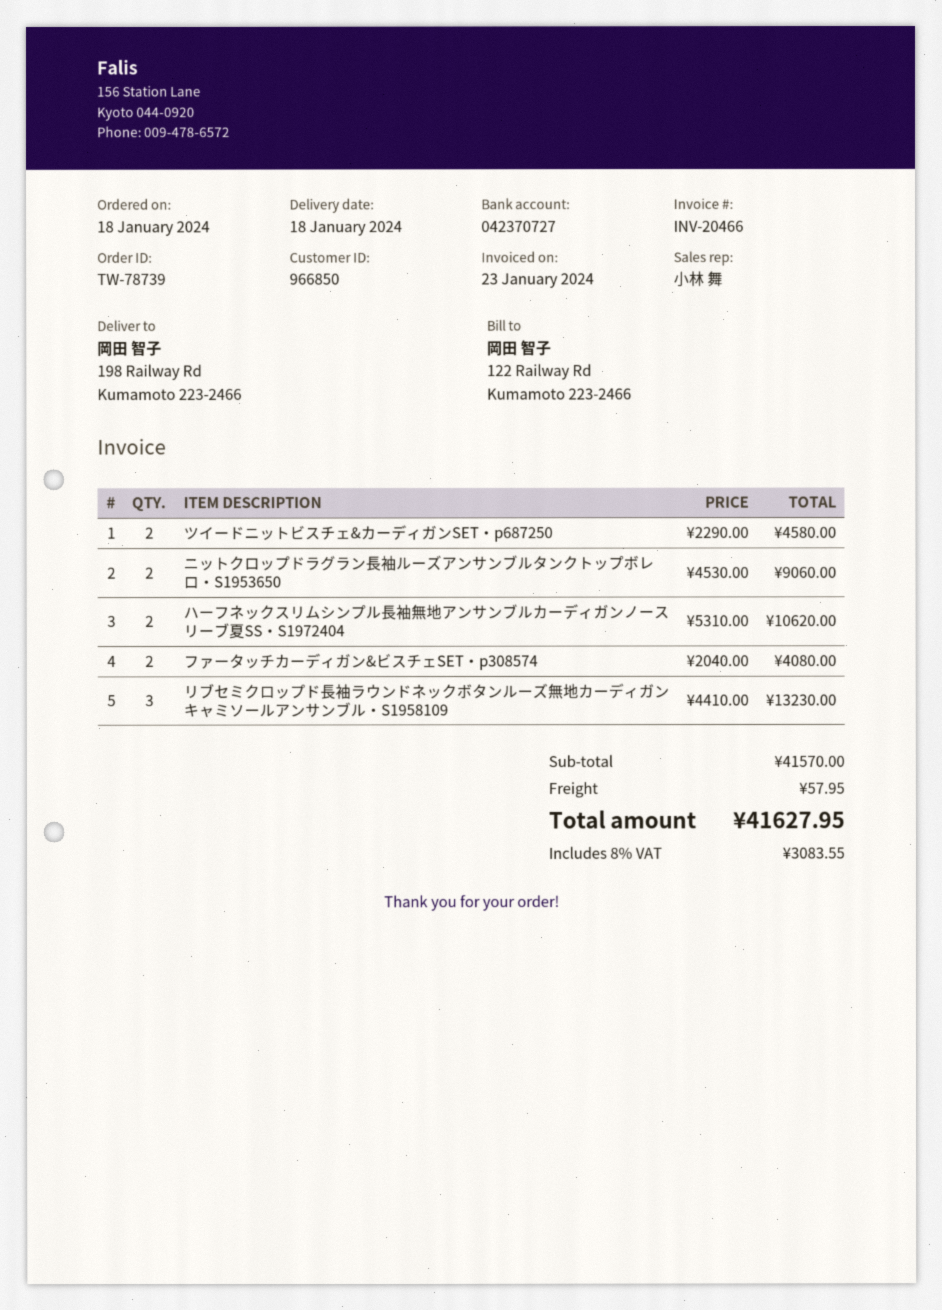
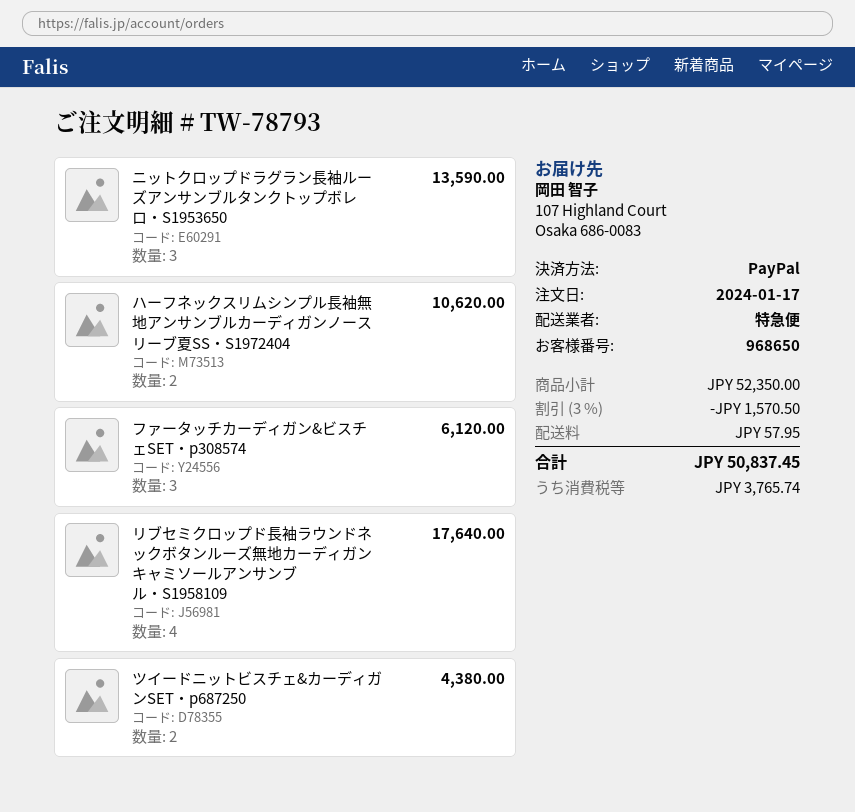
order number: TW-78739 -> TW-78793
order date: 2024-01-18 -> 2024-01-17
customer number: 966850 -> 968650
ship to: 198 Railway Rd, Kumamoto 223-2466 -> 107 Highland Court, Osaka 686-0083
ツイードニットビスチェ&カーディガンSET・p687250: 2 for 4580.00 -> 2 for 4380.00
ニットクロップドラグラン長袖ルーズアンサンブルタンクトップボレロ・S1953650: 2 for 9060.00 -> 3 for 13590.00
ファータッチカーディガン&ビスチェSET・p308574: 2 for 4080.00 -> 3 for 6120.00
リブセミクロップド長袖ラウンドネックボタンルーズ無地カーディガンキャミソールアンサンブル・S1958109: 3 for 13230.00 -> 4 for 17640.00
subtotal: 41570.00 -> 52350.00
discount: none -> 3% = 1570.50
tax: 3083.55 -> 3765.74
total: 41627.95 -> 50837.45

